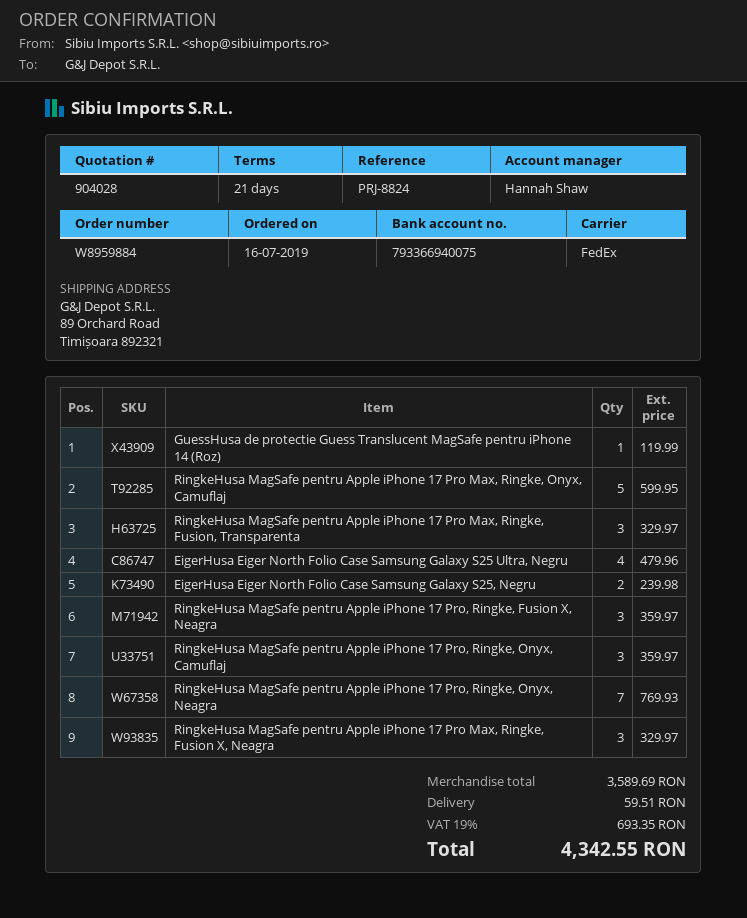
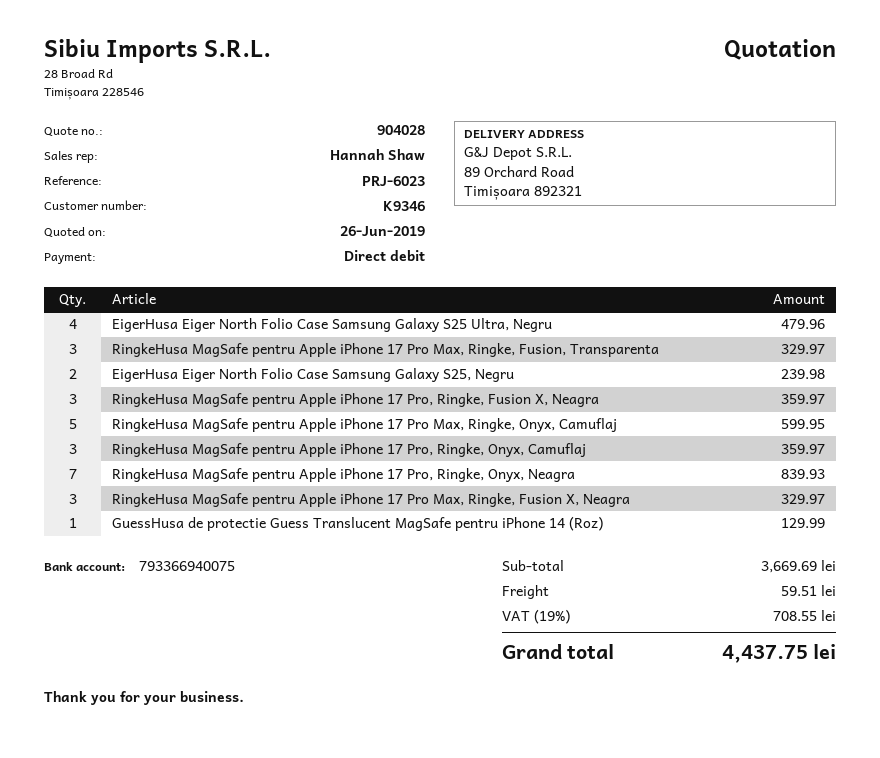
reference: PRJ-8824 -> PRJ-6023
GuessHusa de protectie Guess Translucent MagSafe pentru iPhone 14 (Roz): 1 for 119.99 -> 1 for 129.99
RingkeHusa MagSafe pentru Apple iPhone 17 Pro, Ringke, Onyx, Neagra: 7 for 769.93 -> 7 for 839.93
subtotal: 3589.69 -> 3669.69
tax: 19% = 693.35 -> 19% = 708.55
total: 4342.55 -> 4437.75

